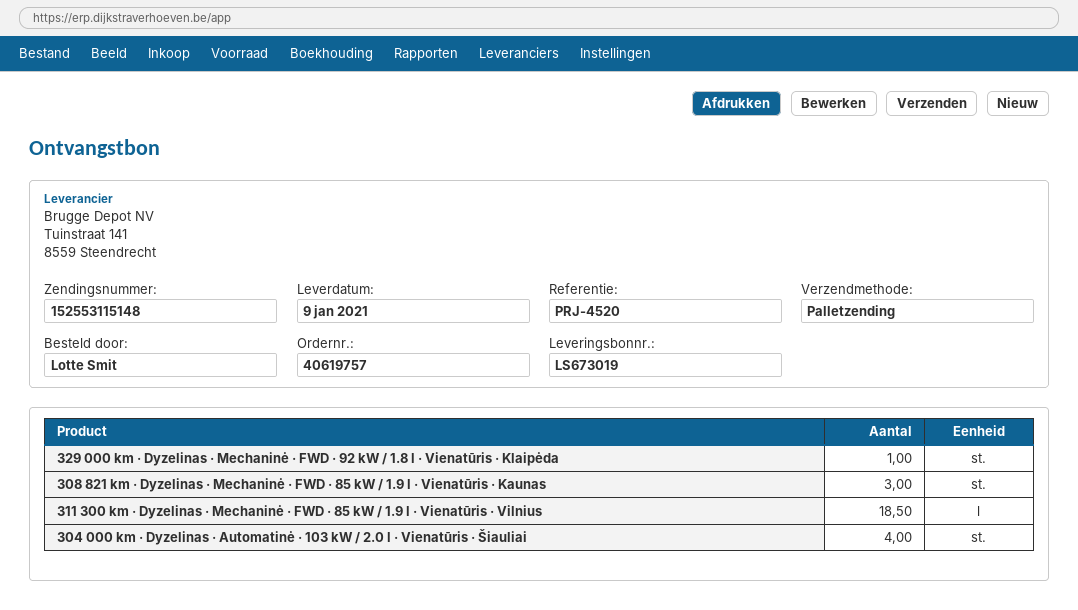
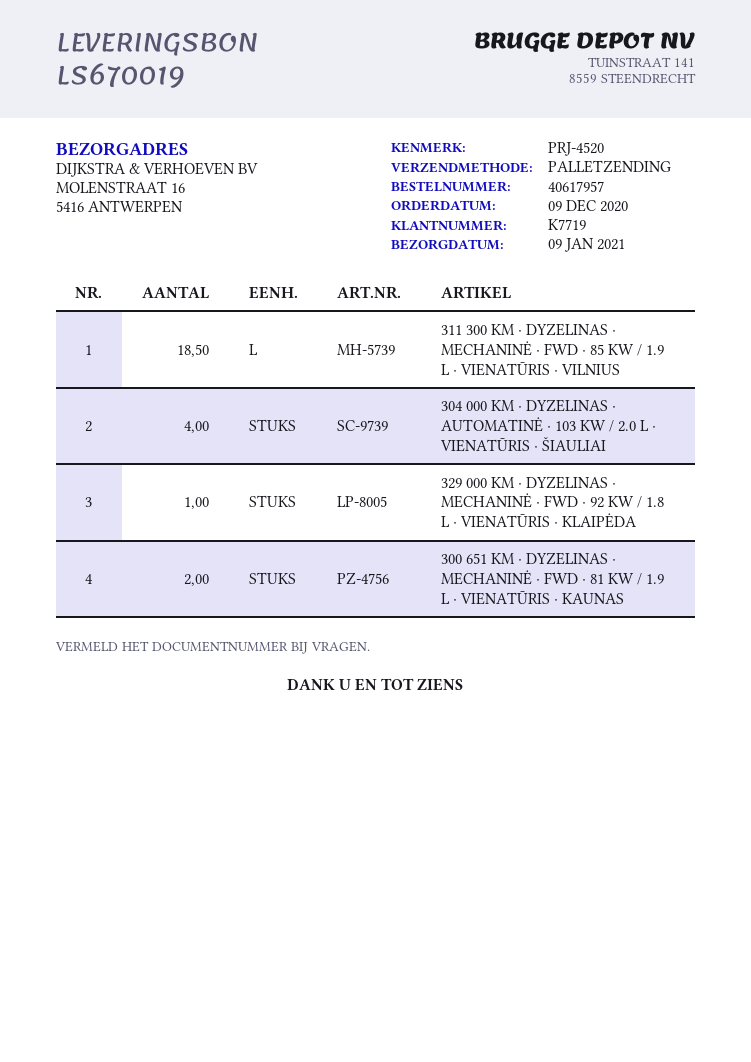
order number: 40619757 -> 40617957
delivery note number: LS673019 -> LS670019
308 821 km · Dyzelinas · Mechaninė · FWD · 85 kW / 1.9 l · Vienatūris · Kaunas: 3 -> none
300 651 KM · DYZELINAS · MECHANINĖ · FWD · 81 KW / 1.9 L · VIENATŪRIS · KAUNAS: none -> 2

